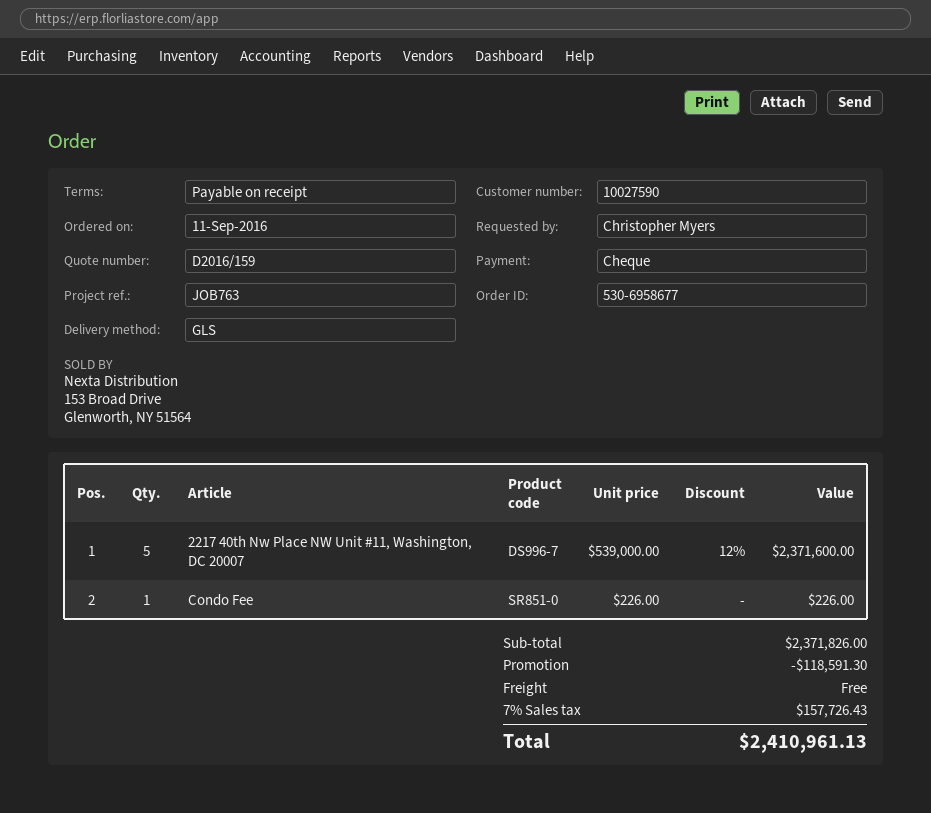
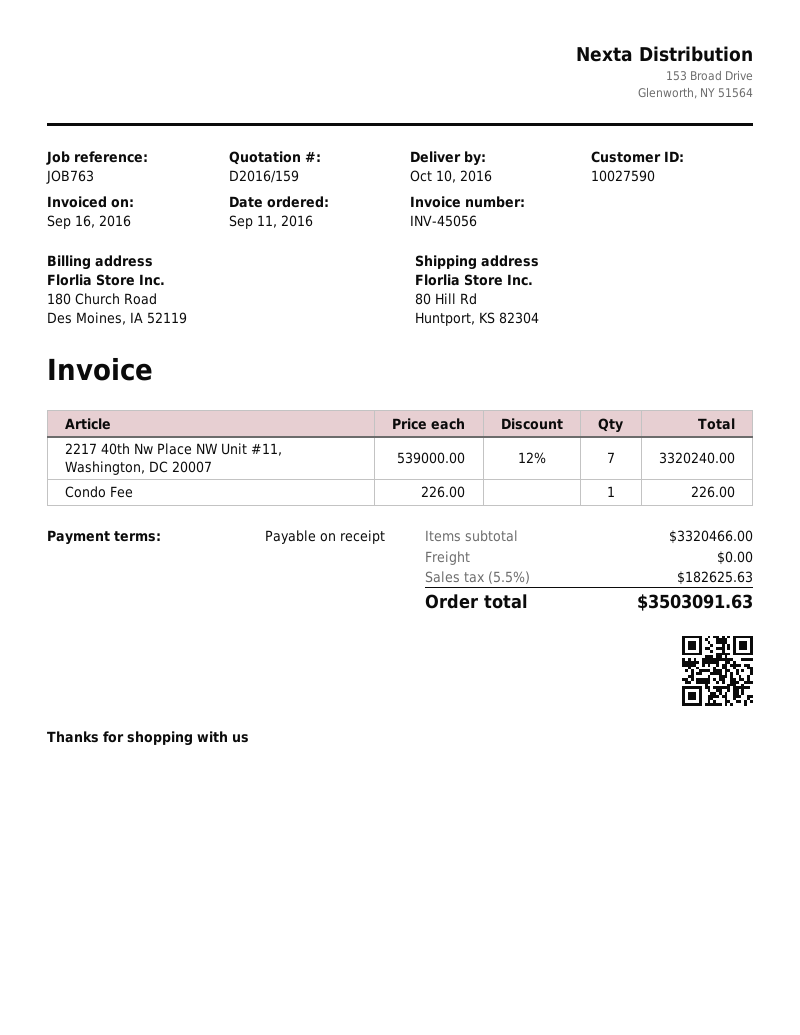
2217 40th Nw Place NW Unit #11, Washington, DC 20007: 5 x 539000.00 - 12% = 2371600.00 -> 7 x 539000.00 - 12% = 3320240.00
subtotal: 2371826.00 -> 3320466.00
discount: 118591.30 -> none
tax: 7% = 157726.43 -> 5.5% = 182625.63
total: 2410961.13 -> 3503091.63

